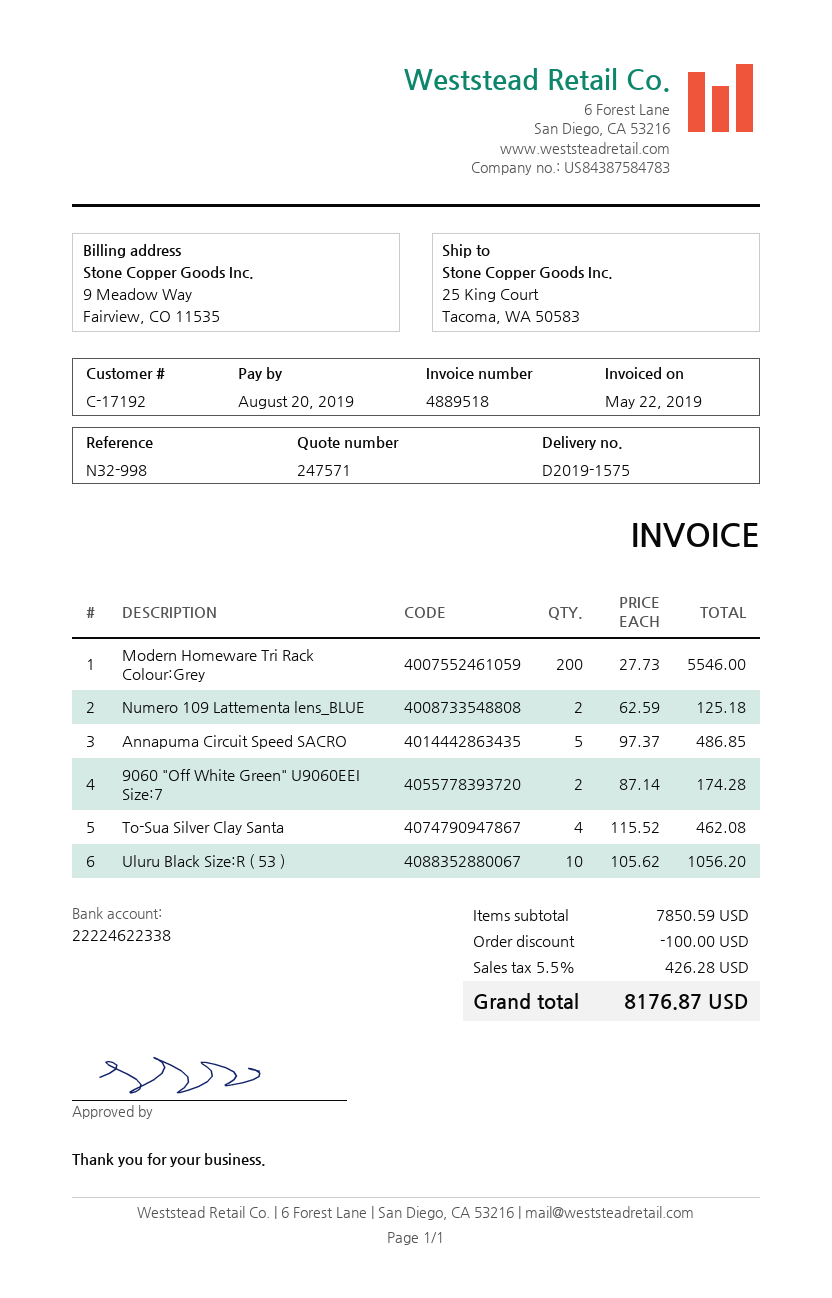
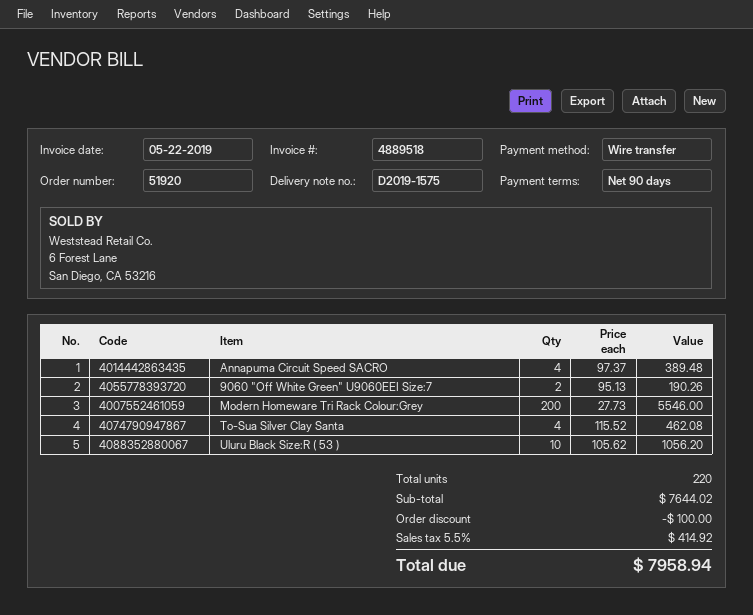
Numero 109 Lattementa lens_BLUE: 2 x 62.59 = 125.18 -> none
Annapuma Circuit Speed SACRO: 5 x 97.37 = 486.85 -> 4 x 97.37 = 389.48
9060 "Off White Green" U9060EEI Size:7: 2 x 87.14 = 174.28 -> 2 x 95.13 = 190.26
subtotal: 7850.59 -> 7644.02
tax: 5.5% = 426.28 -> 5.5% = 414.92
total: 8176.87 -> 7958.94

